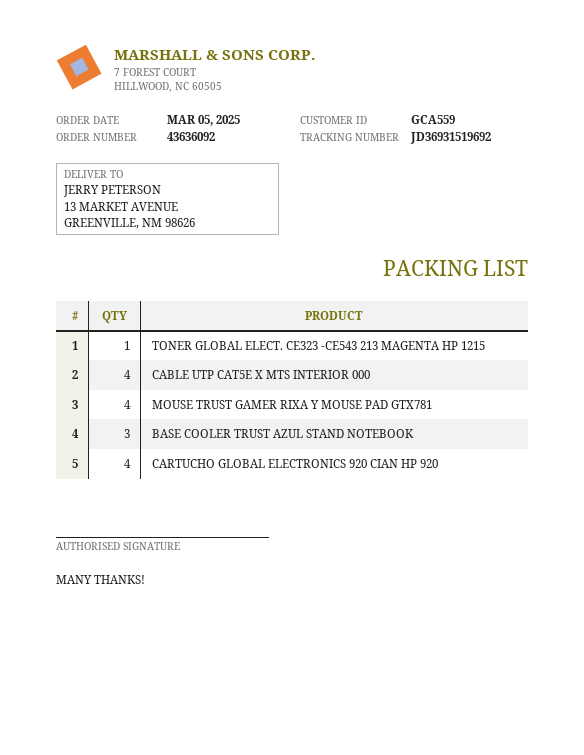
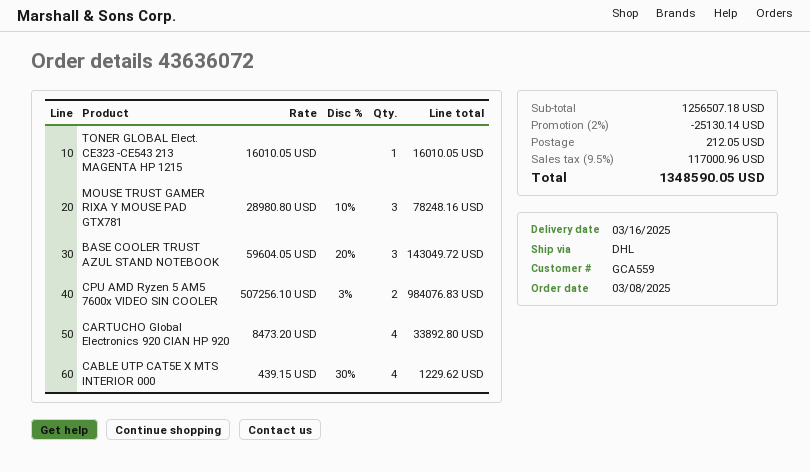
order number: 43636092 -> 43636072
order date: 2025-03-05 -> 2025-03-08
MOUSE TRUST GAMER RIXA Y MOUSE PAD GTX781: 4 -> 3
CPU AMD Ryzen 5 AM5 7600x VIDEO SIN COOLER: none -> 2

